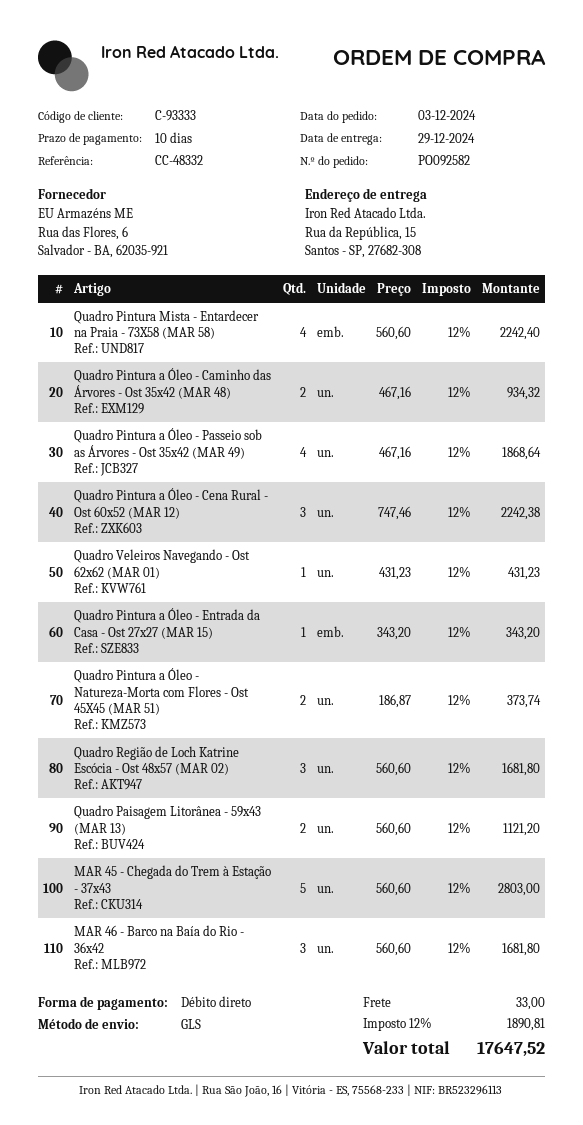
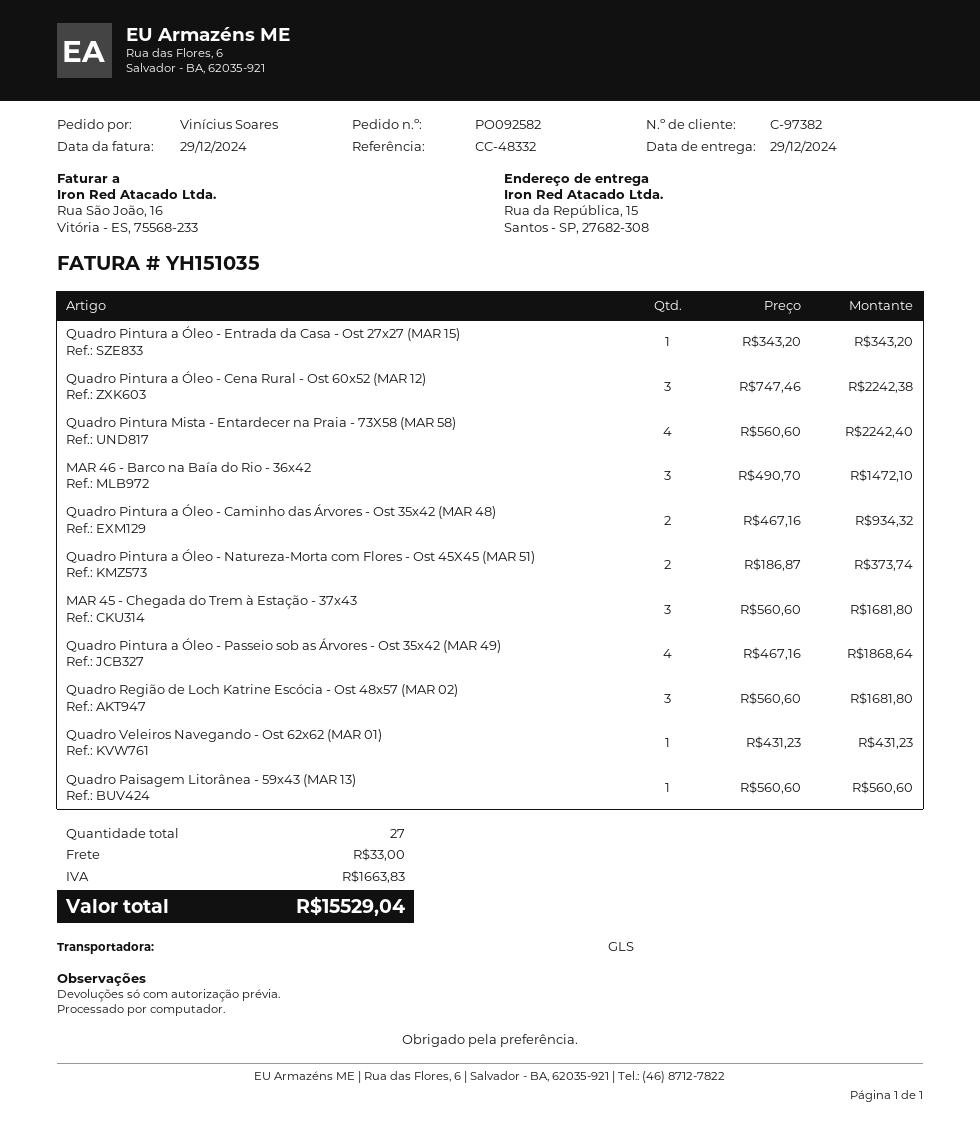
customer number: C-93333 -> C-97382
Quadro Paisagem Litorânea - 59x43 (MAR 13): 2 x 560.60 = 1121.20 -> 1 x 560.60 = 560.60
MAR 45 - Chegada do Trem à Estação - 37x43: 5 x 560.60 = 2803.00 -> 3 x 560.60 = 1681.80
MAR 46 - Barco na Baía do Rio - 36x42: 3 x 560.60 = 1681.80 -> 3 x 490.70 = 1472.10
tax: 1890.81 -> 1663.83
total: 17647.52 -> 15529.04

